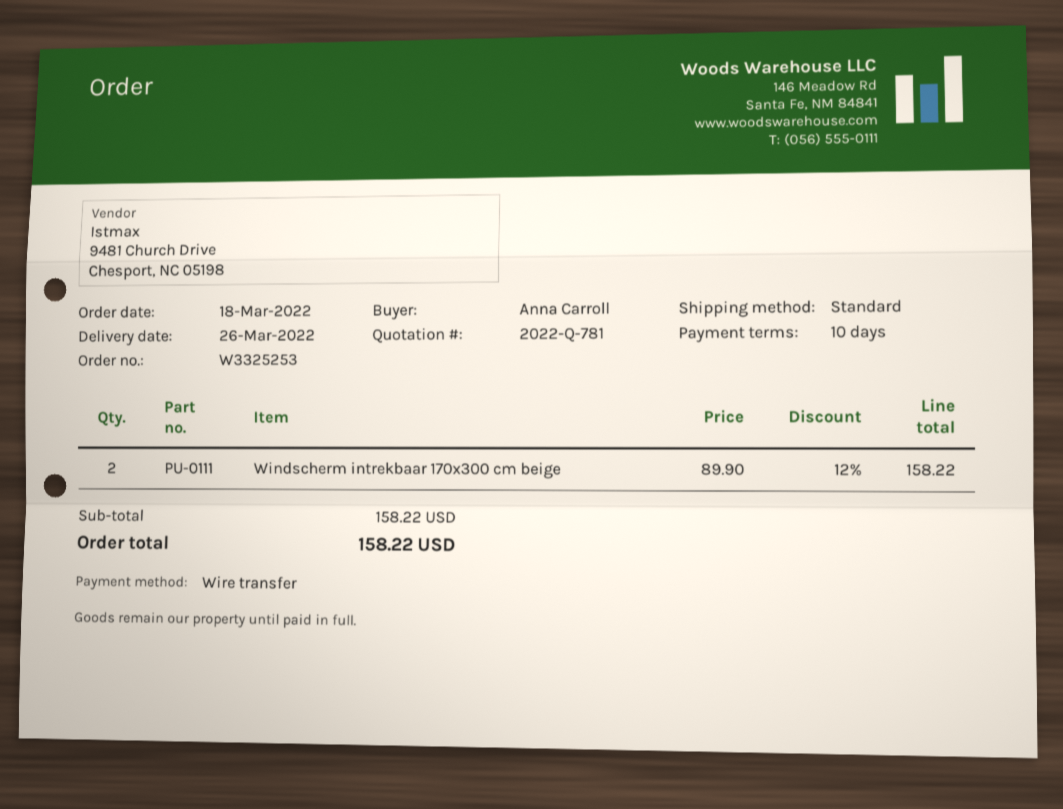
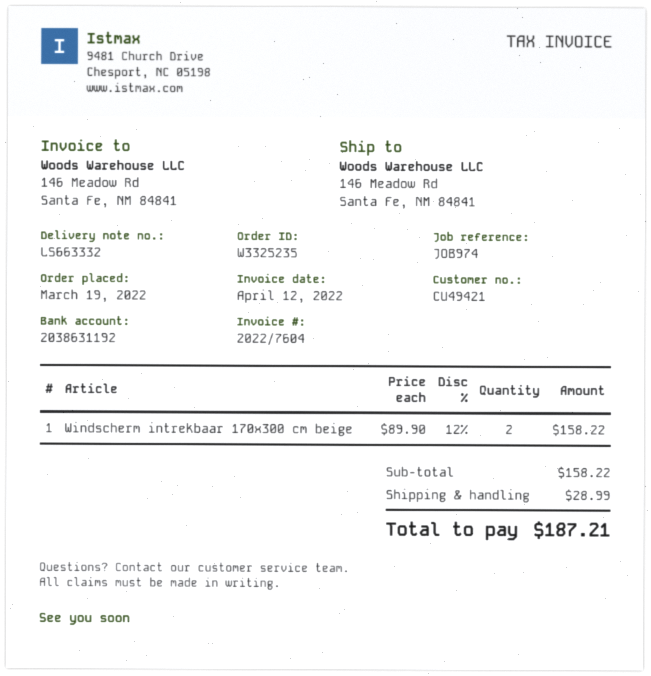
order number: W3325253 -> W3325235
order date: 2022-03-18 -> 2022-03-19
shipping: none -> 28.99
total: 158.22 -> 187.21

